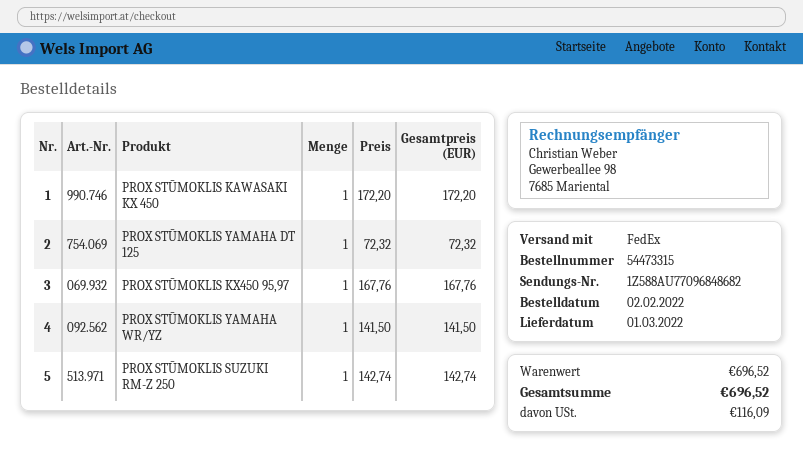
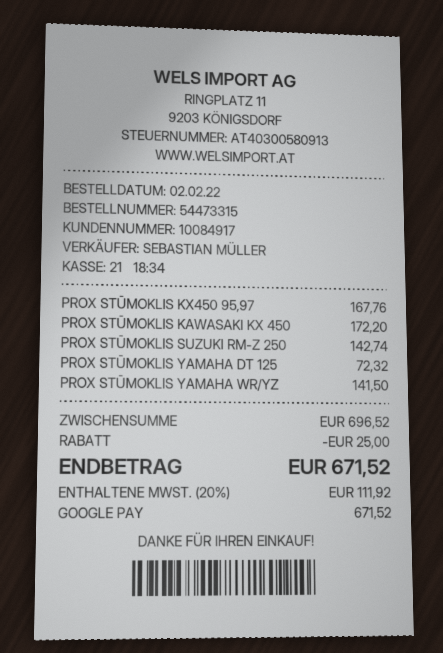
discount: none -> 25.00
tax: 116.09 -> 111.92
total: 696.52 -> 671.52

